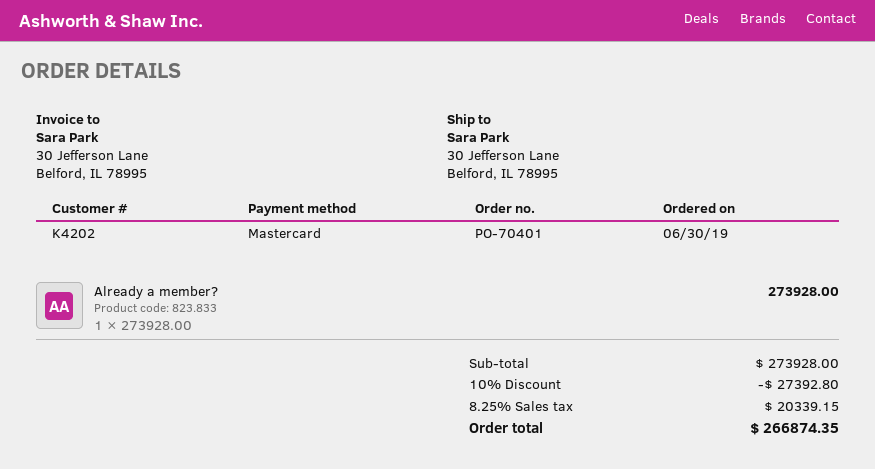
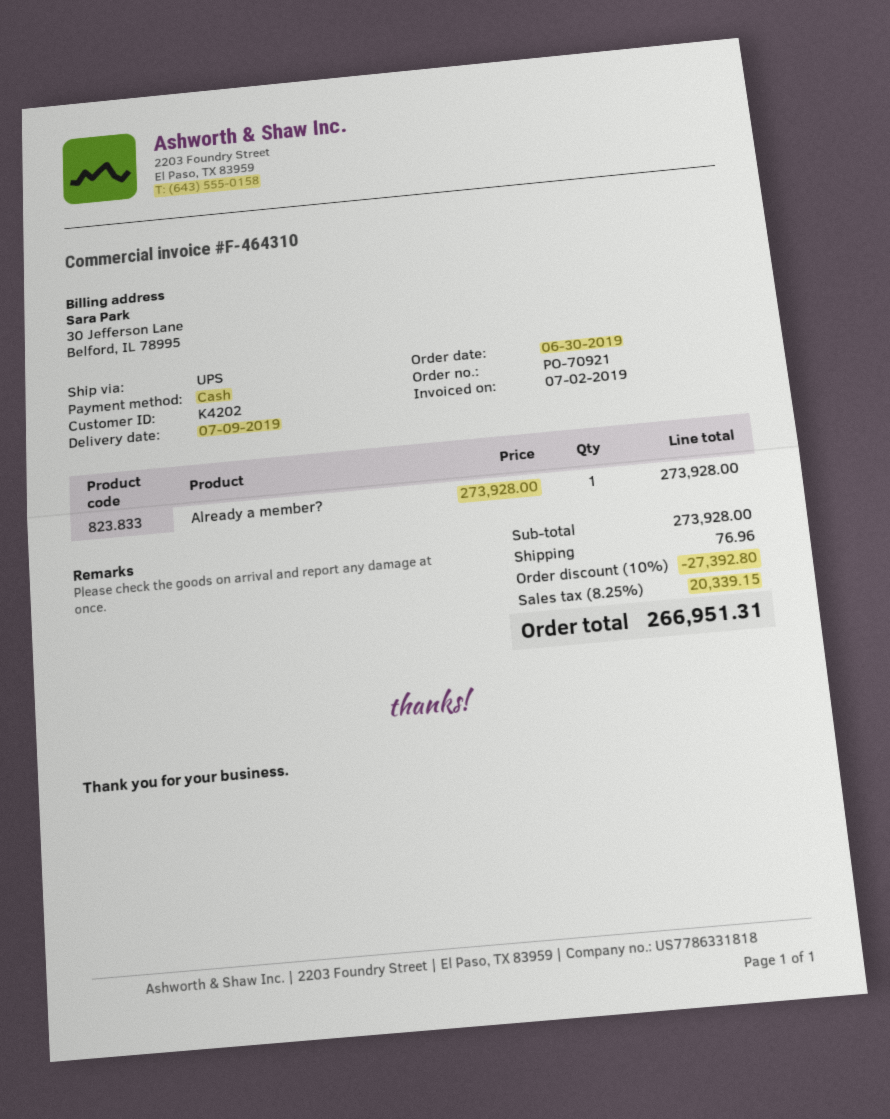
order number: PO-70401 -> PO-70921
payment method: Mastercard -> cash
shipping: none -> 76.96
total: 266874.35 -> 266951.31

